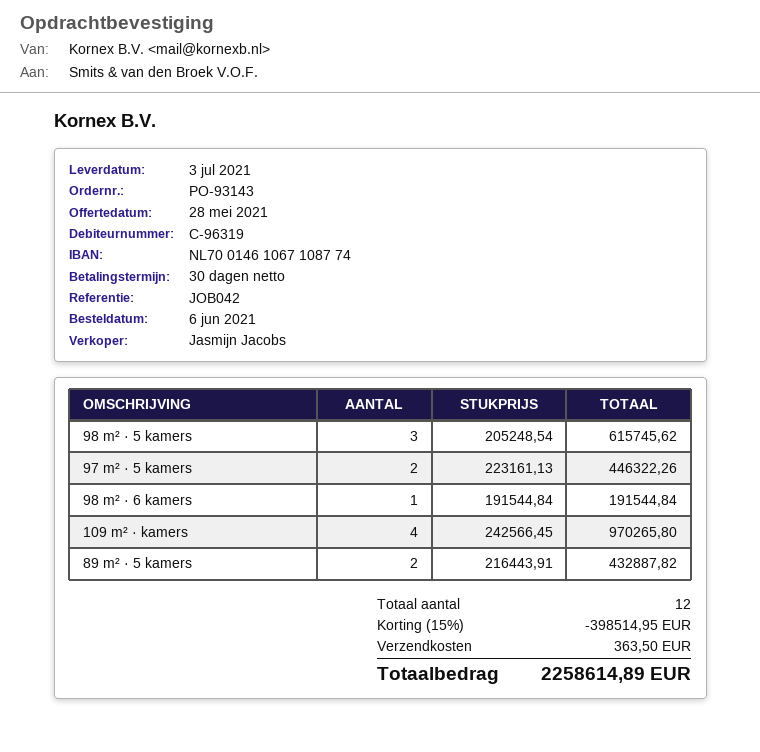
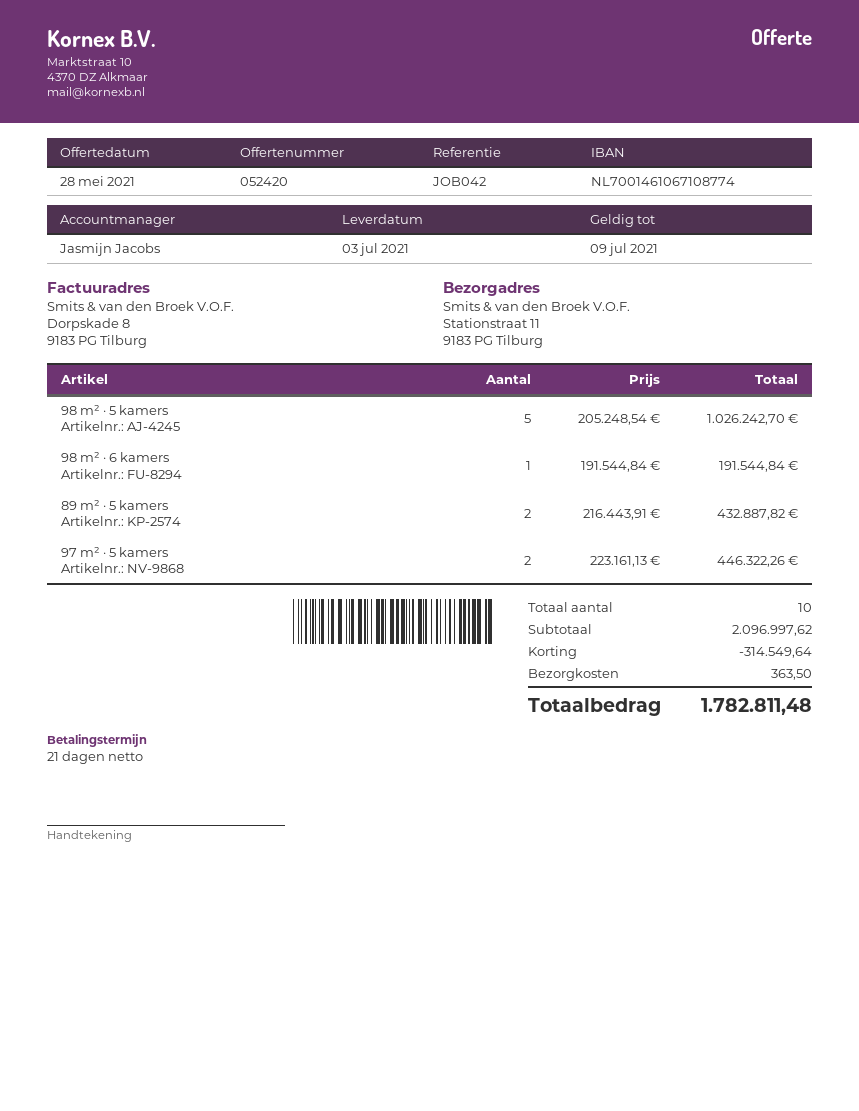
payment terms: 30 days -> 21 days
98 m² · 5 kamers: 3 x 205248.54 = 615745.62 -> 5 x 205248.54 = 1026242.70
109 m² · kamers: 4 x 242566.45 = 970265.80 -> none
total quantity: 12 -> 10
discount: 398514.95 -> 314549.64
total: 2258614.89 -> 1782811.48

